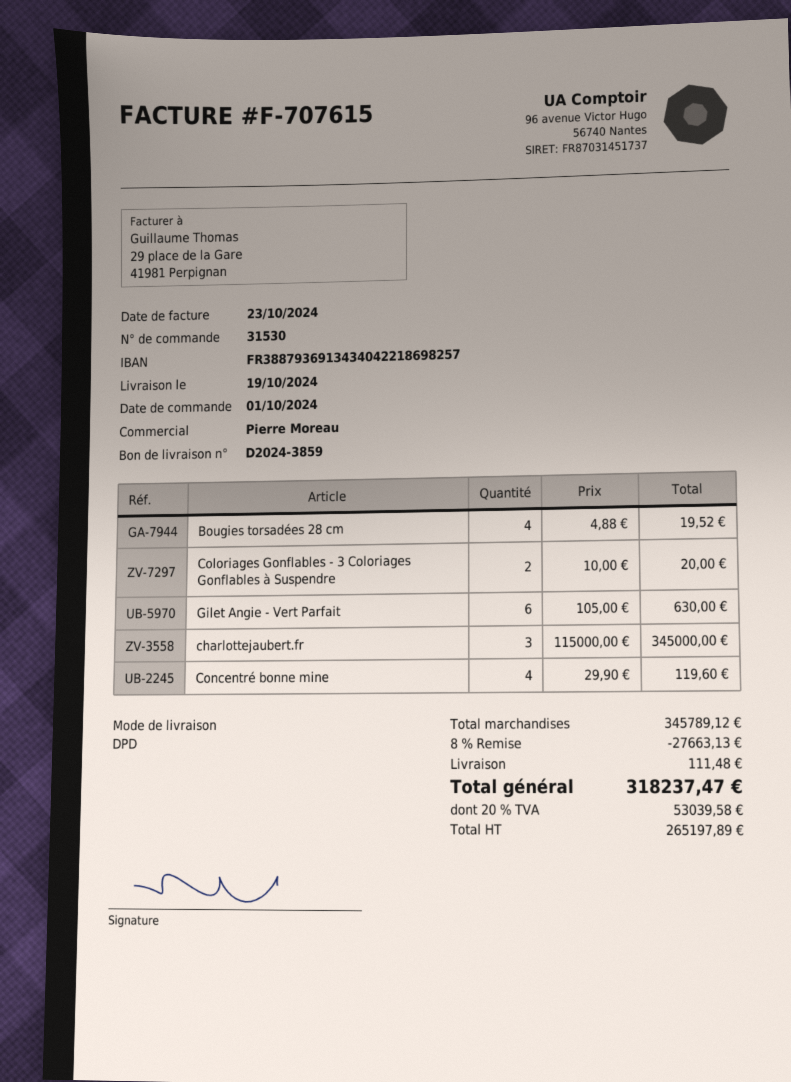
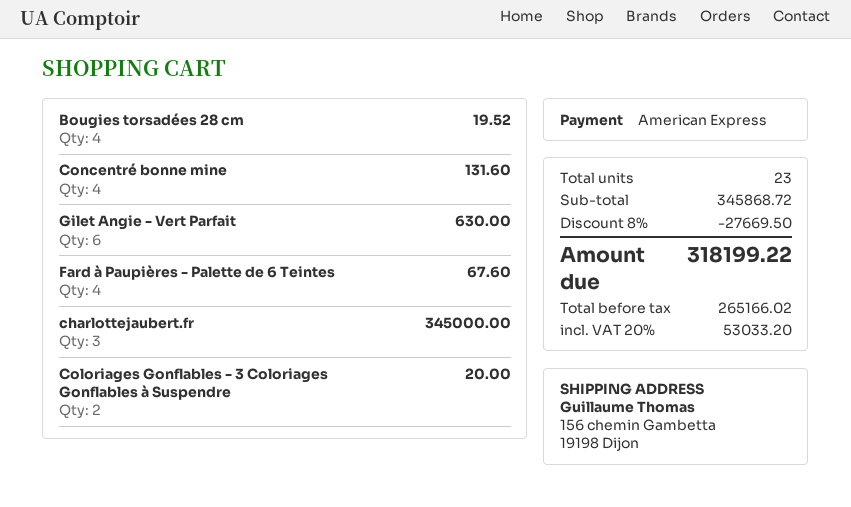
Concentré bonne mine: 4 for 119.60 -> 4 for 131.60
Fard à Paupières - Palette de 6 Teintes: none -> 4 for 67.60
subtotal: 345789.12 -> 345868.72
discount: 8% = 27663.13 -> 8% = 27669.50
shipping: 111.48 -> none
net: 265197.89 -> 265166.02
tax: 20% = 53039.58 -> 20% = 53033.20
total: 318237.47 -> 318199.22

